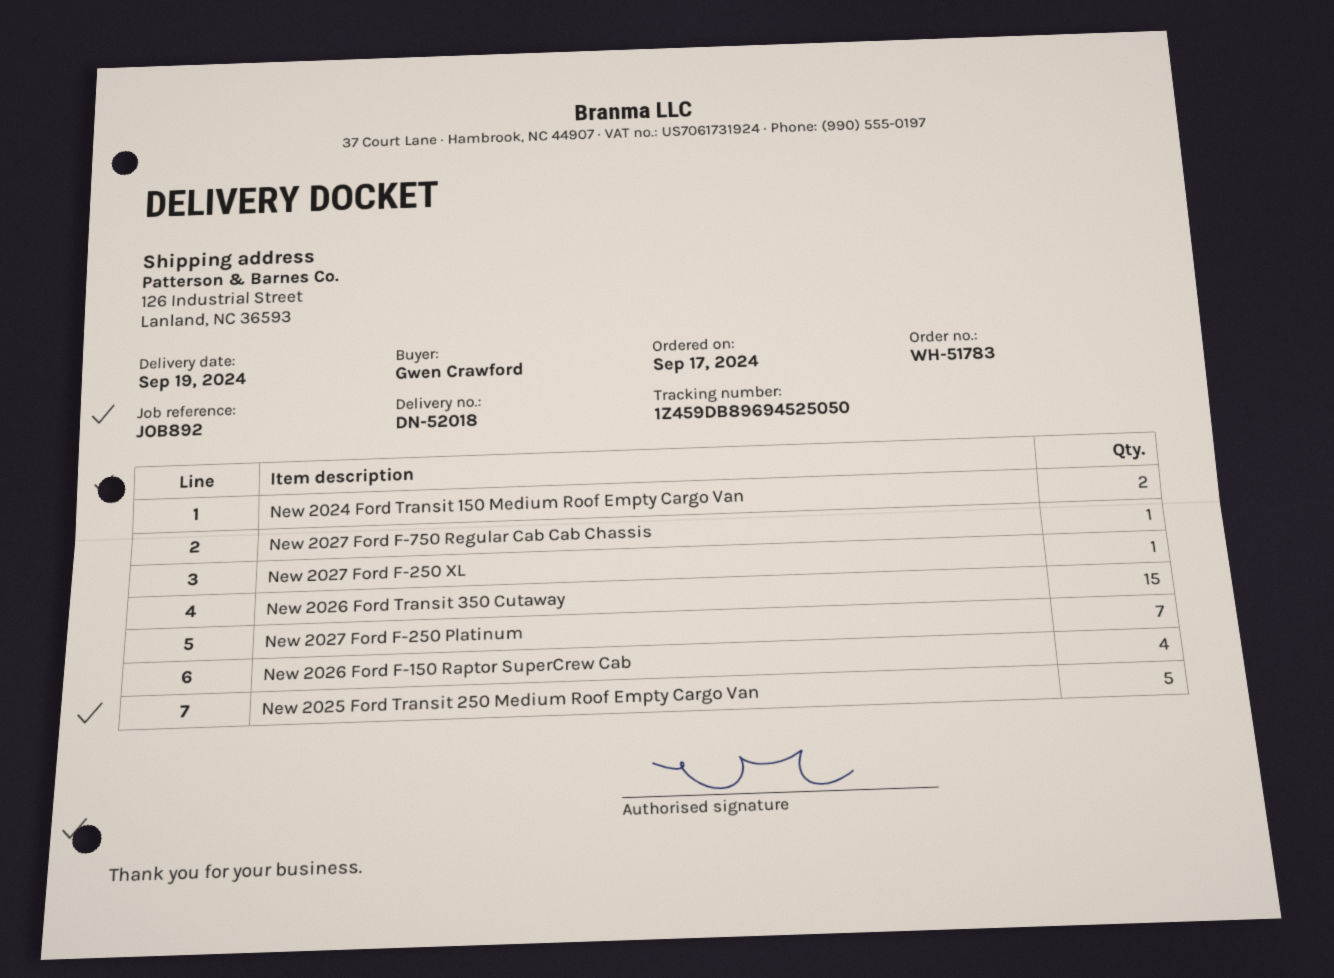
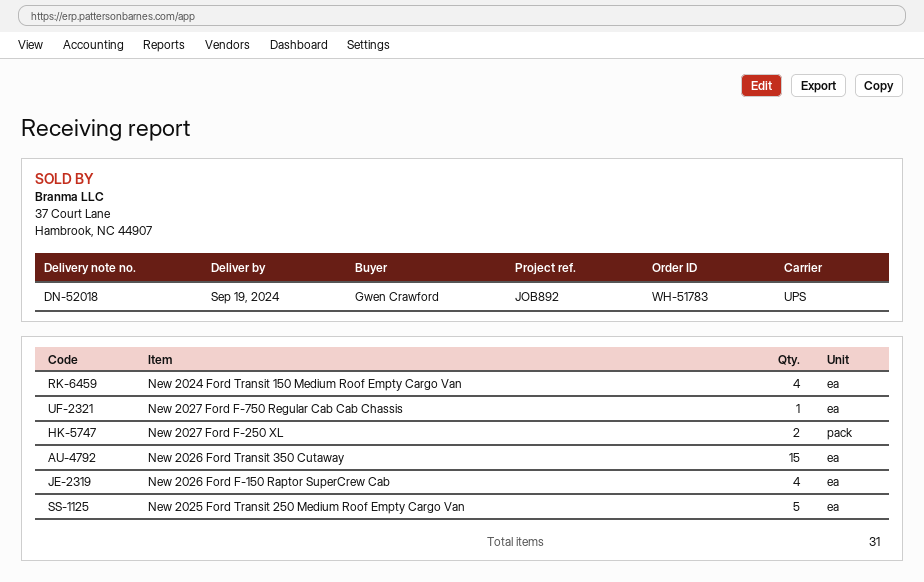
New 2024 Ford Transit 150 Medium Roof Empty Cargo Van: 2 -> 4
New 2027 Ford F-250 XL: 1 -> 2
New 2027 Ford F-250 Platinum: 7 -> none

